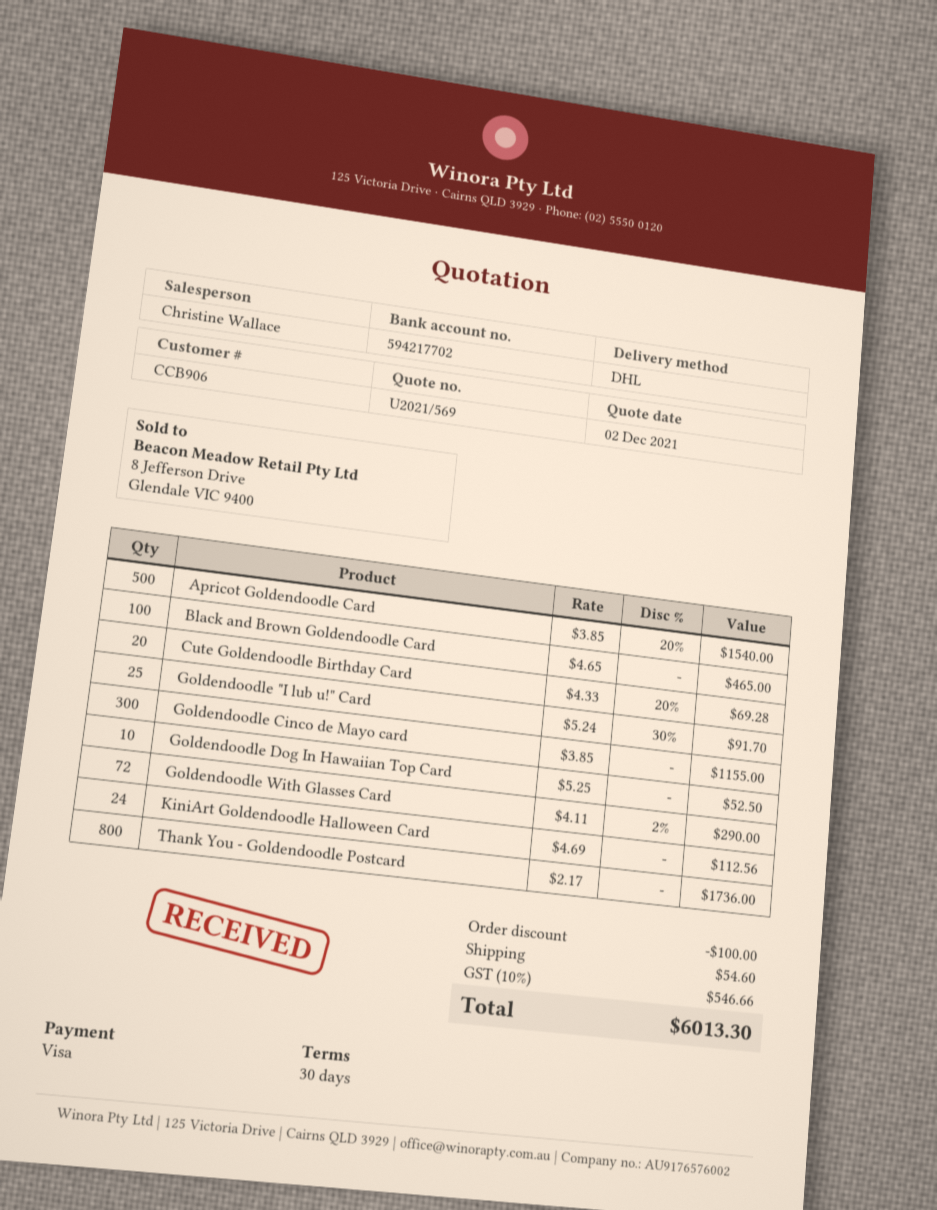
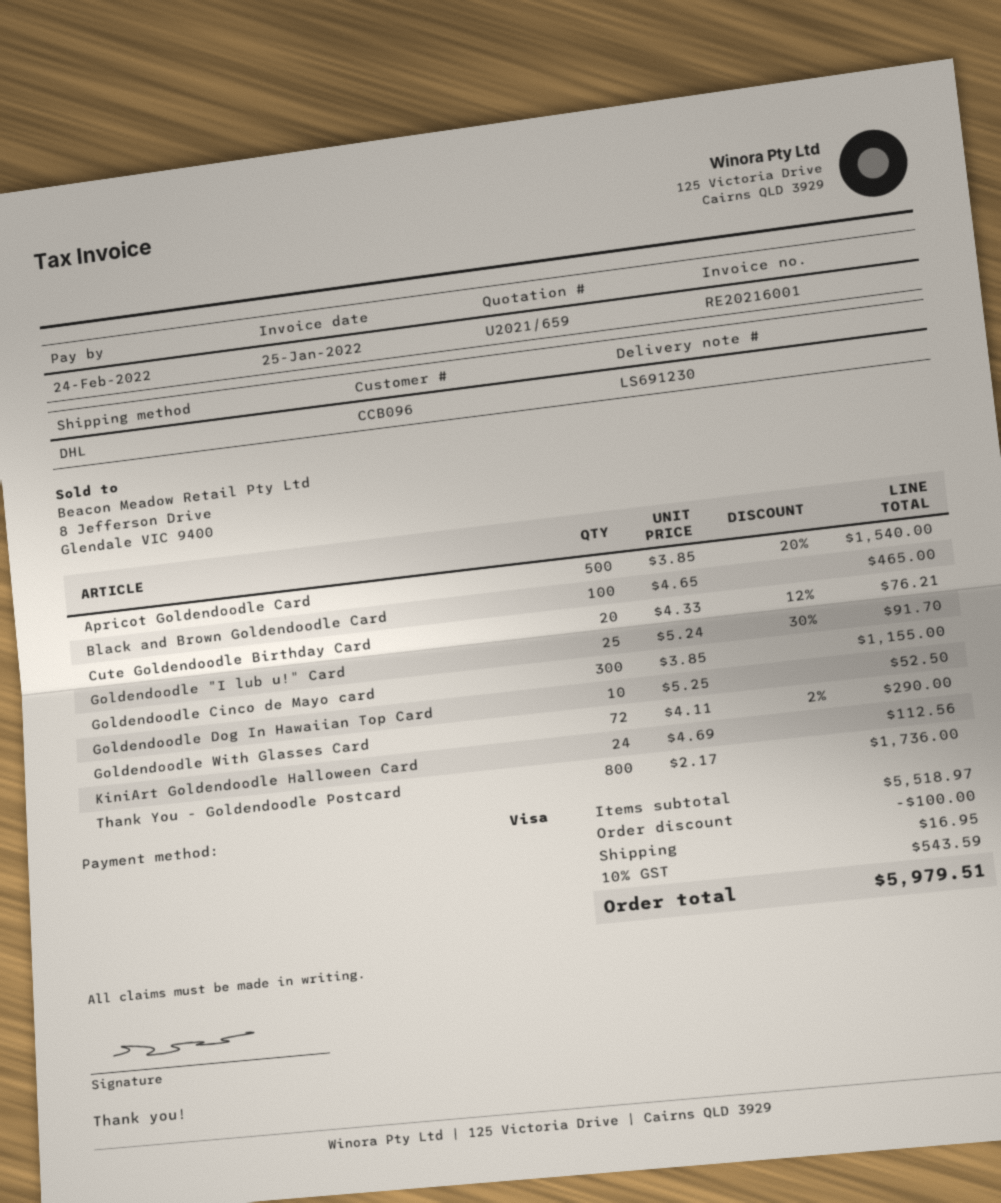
quote number: U2021/569 -> U2021/659
customer number: CCB906 -> CCB096
Cute Goldendoodle Birthday Card: 20 x 4.33 - 20% = 69.28 -> 20 x 4.33 - 12% = 76.21
shipping: 54.60 -> 16.95
tax: 10% = 546.66 -> 10% = 543.59
total: 6013.30 -> 5979.51

